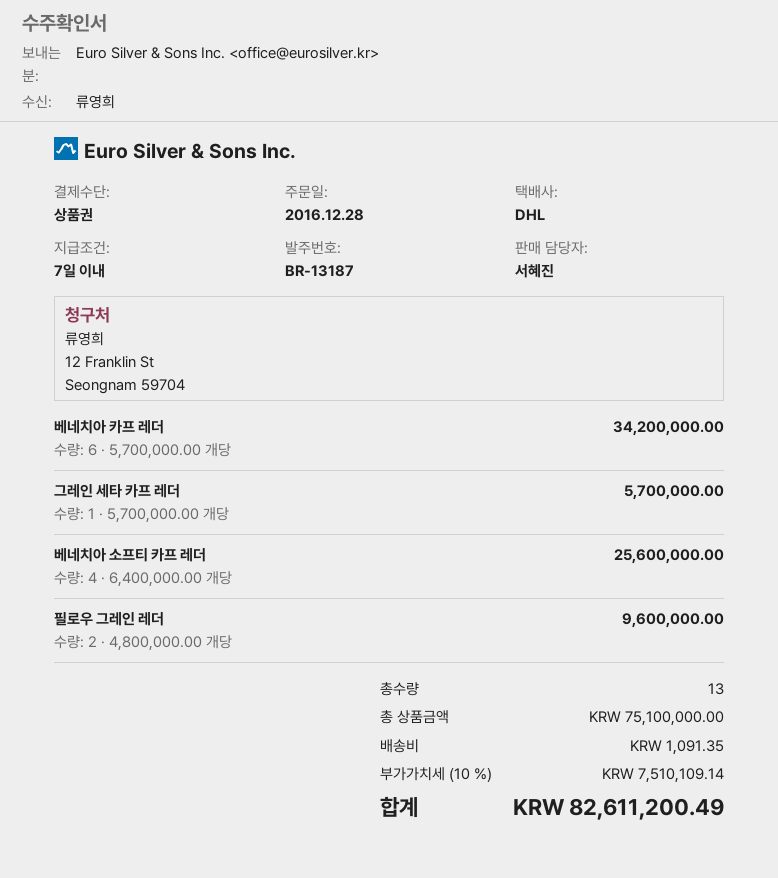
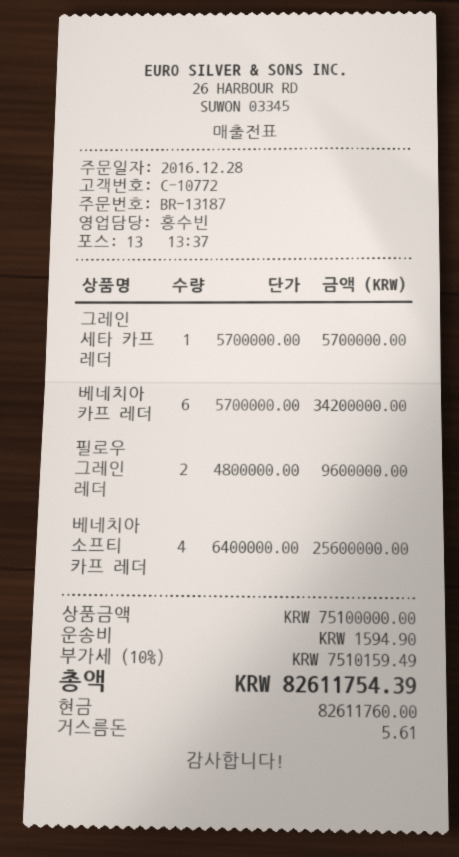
sales rep: 서혜진 -> 홍수빈
payment method: gift card -> cash
shipping: 1091.35 -> 1594.90
tax: 10% = 7510109.14 -> 10% = 7510159.49
total: 82611200.49 -> 82611754.39

